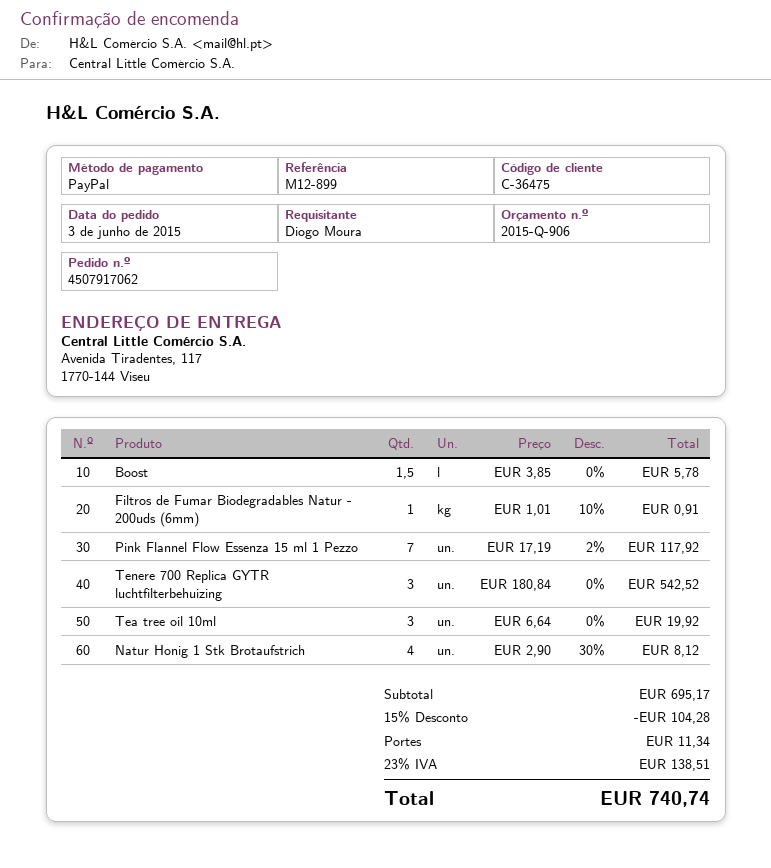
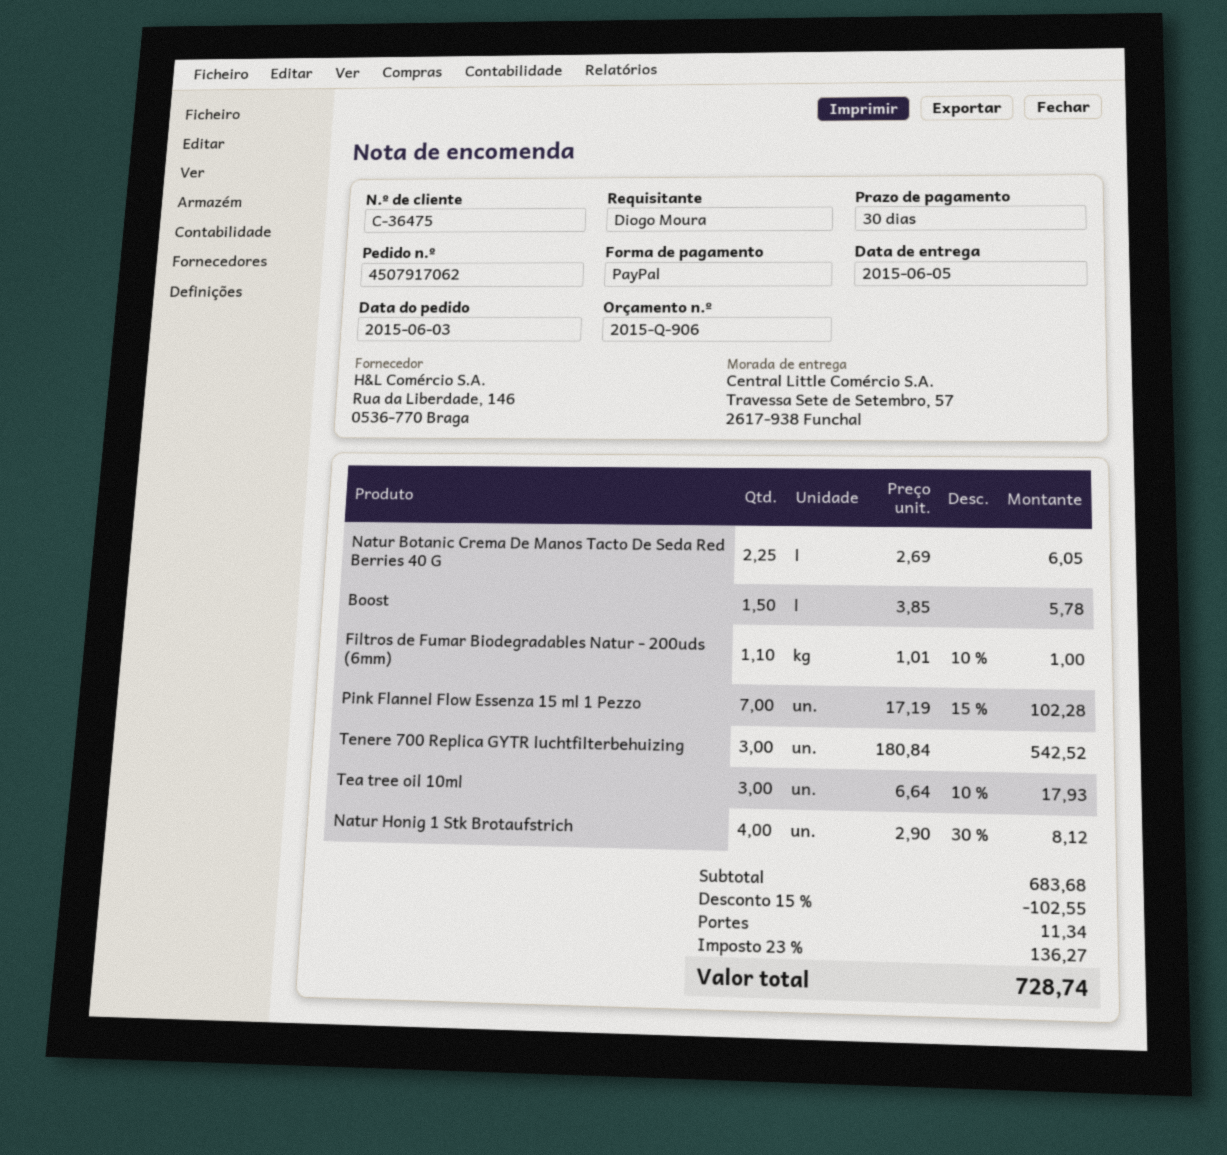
ship to: Avenida Tiradentes, 117, 1770-144 Viseu -> Travessa Sete de Setembro, 57, 2617-938 Funchal
Filtros de Fumar Biodegradables Natur - 200uds (6mm): 1 x 1.01 - 10% = 0.91 -> 1.1 x 1.01 - 10% = 1.00
Pink Flannel Flow Essenza 15 ml 1 Pezzo: 7 x 17.19 - 2% = 117.92 -> 7 x 17.19 - 15% = 102.28
Tea tree oil 10ml: 3 x 6.64 = 19.92 -> 3 x 6.64 - 10% = 17.93
Natur Botanic Crema De Manos Tacto De Seda Red Berries 40 G: none -> 2.25 x 2.69 = 6.05
subtotal: 695.17 -> 683.68
discount: 15% = 104.28 -> 15% = 102.55
tax: 23% = 138.51 -> 23% = 136.27
total: 740.74 -> 728.74

